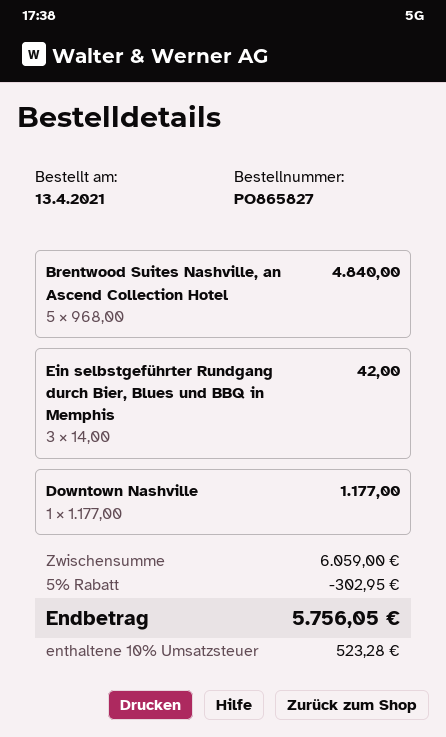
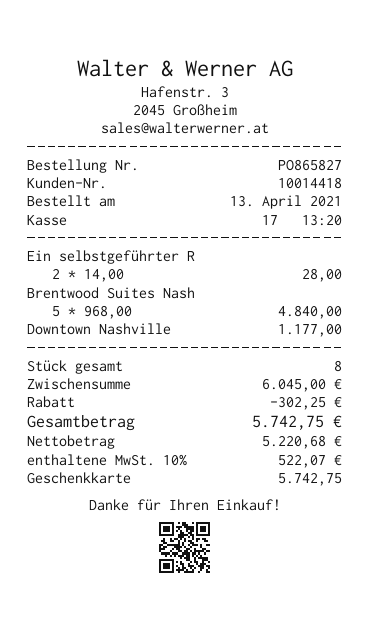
Ein selbstgeführter Rundgang durch Bier, Blues und BBQ in Memphis: 3 x 14.00 = 42.00 -> 2 x 14.00 = 28.00
subtotal: 6059.00 -> 6045.00
discount: 302.95 -> 302.25
tax: 10% = 523.28 -> 10% = 522.07
total: 5756.05 -> 5742.75

